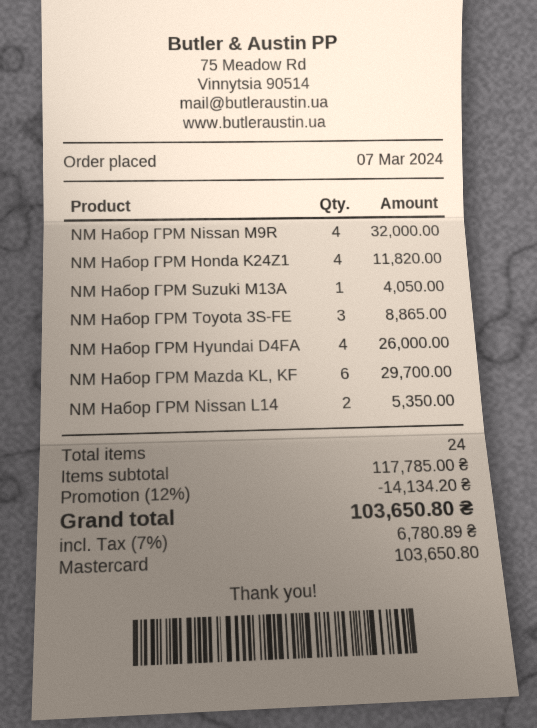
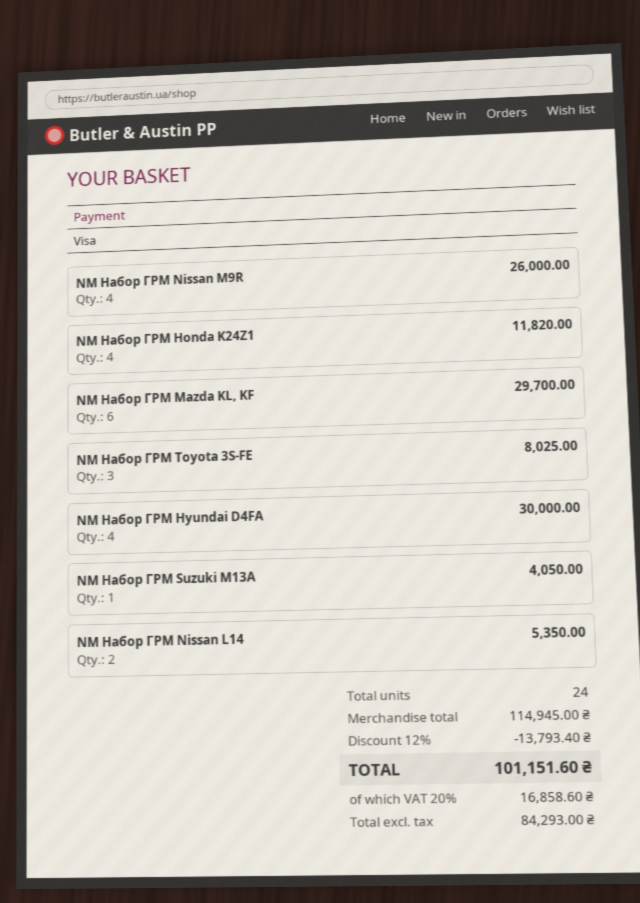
payment method: Mastercard -> Visa
NM Набор ГРМ Nissan M9R: 4 for 32000.00 -> 4 for 26000.00
NM Набор ГРМ Toyota 3S-FE: 3 for 8865.00 -> 3 for 8025.00
NM Набор ГРМ Hyundai D4FA: 4 for 26000.00 -> 4 for 30000.00
subtotal: 117785.00 -> 114945.00
discount: 12% = 14134.20 -> 12% = 13793.40
tax: 7% = 6780.89 -> 20% = 16858.60
total: 103650.80 -> 101151.60

